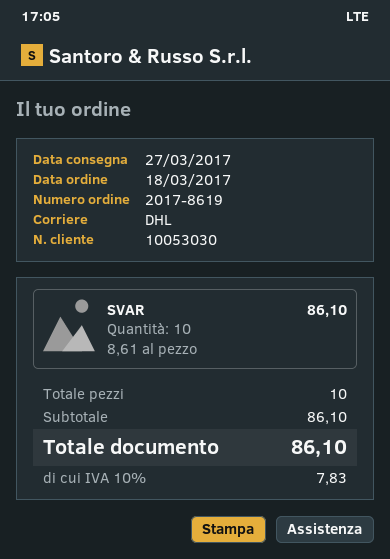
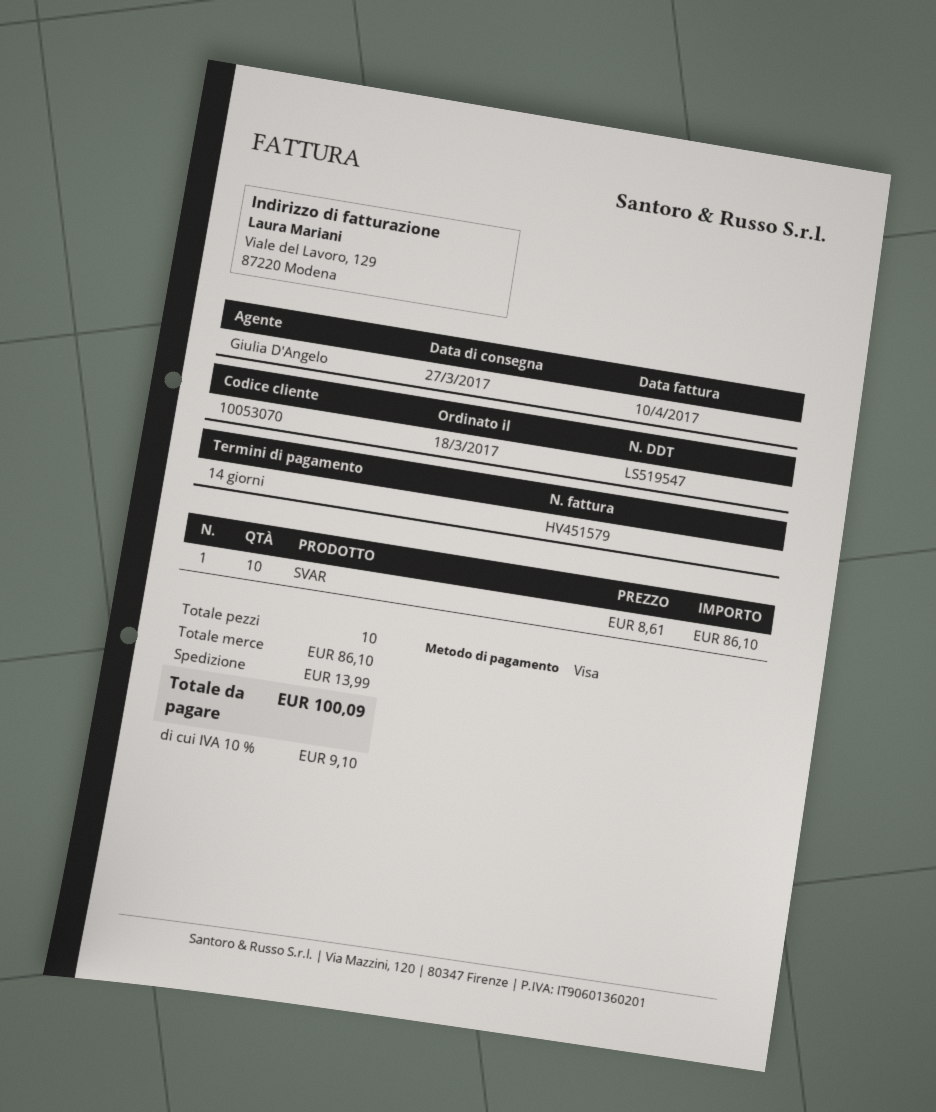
customer number: 10053030 -> 10053070
shipping: none -> 13.99
tax: 10% = 7.83 -> 10% = 9.10
total: 86.10 -> 100.09

